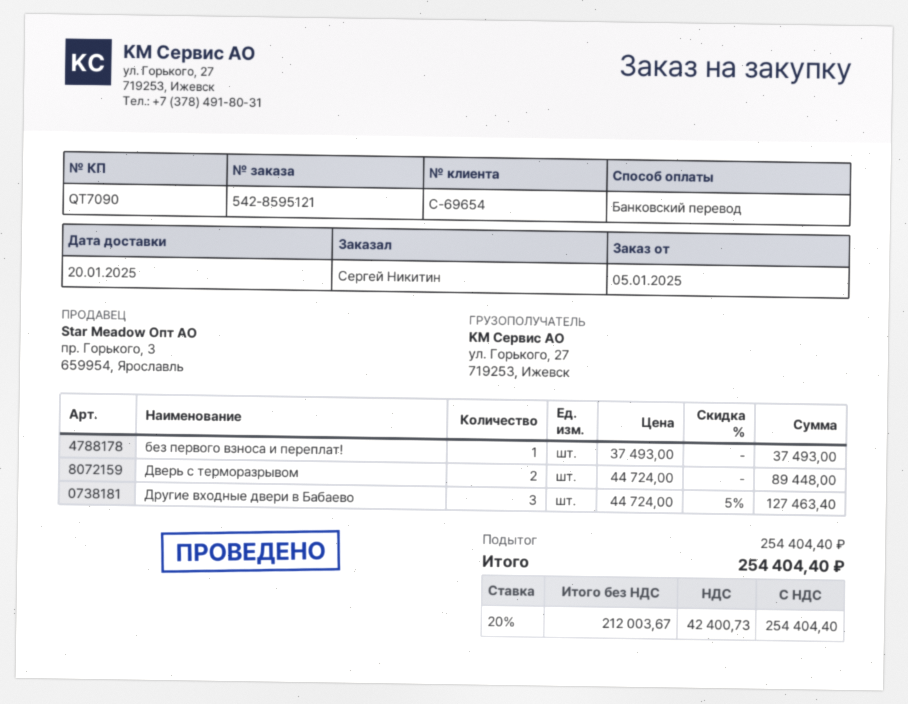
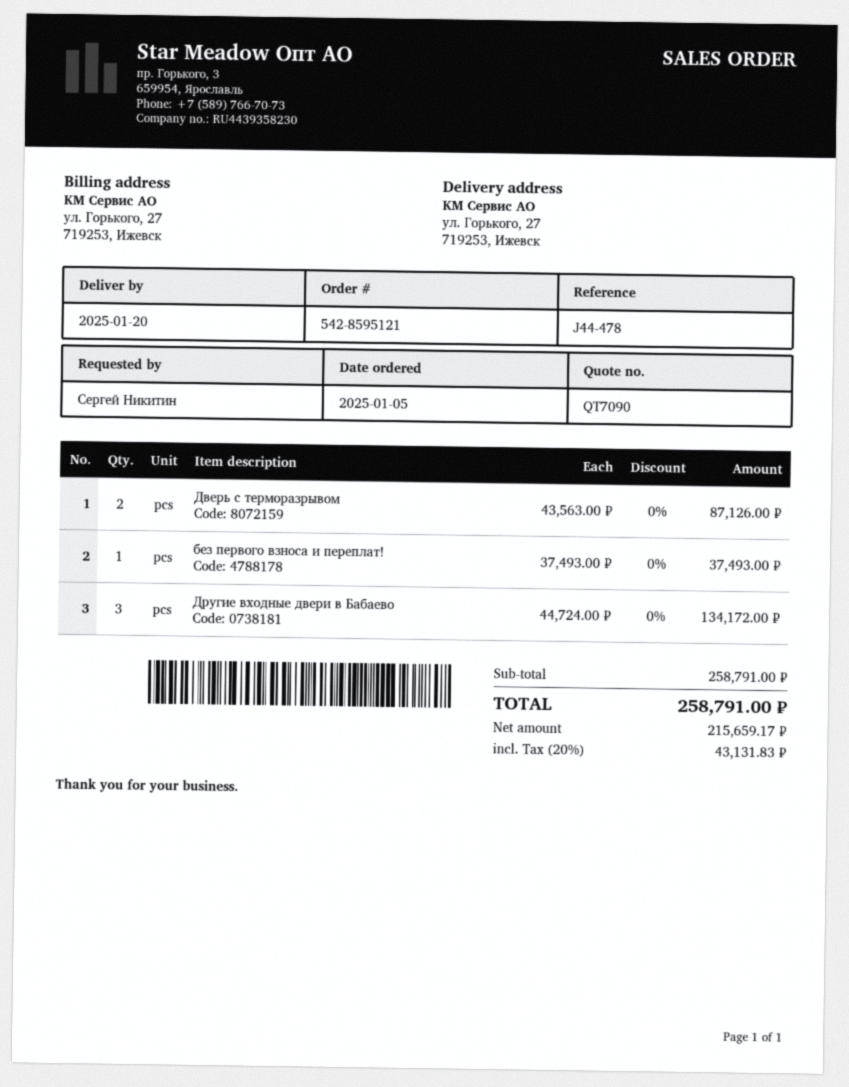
Дверь с терморазрывом: 2 x 44724.00 = 89448.00 -> 2 x 43563.00 = 87126.00
Другие входные двери в Бабаево: 3 x 44724.00 - 5% = 127463.40 -> 3 x 44724.00 = 134172.00
subtotal: 254404.40 -> 258791.00
net: 212003.67 -> 215659.17
tax: 20% = 42400.73 -> 20% = 43131.83
total: 254404.40 -> 258791.00

